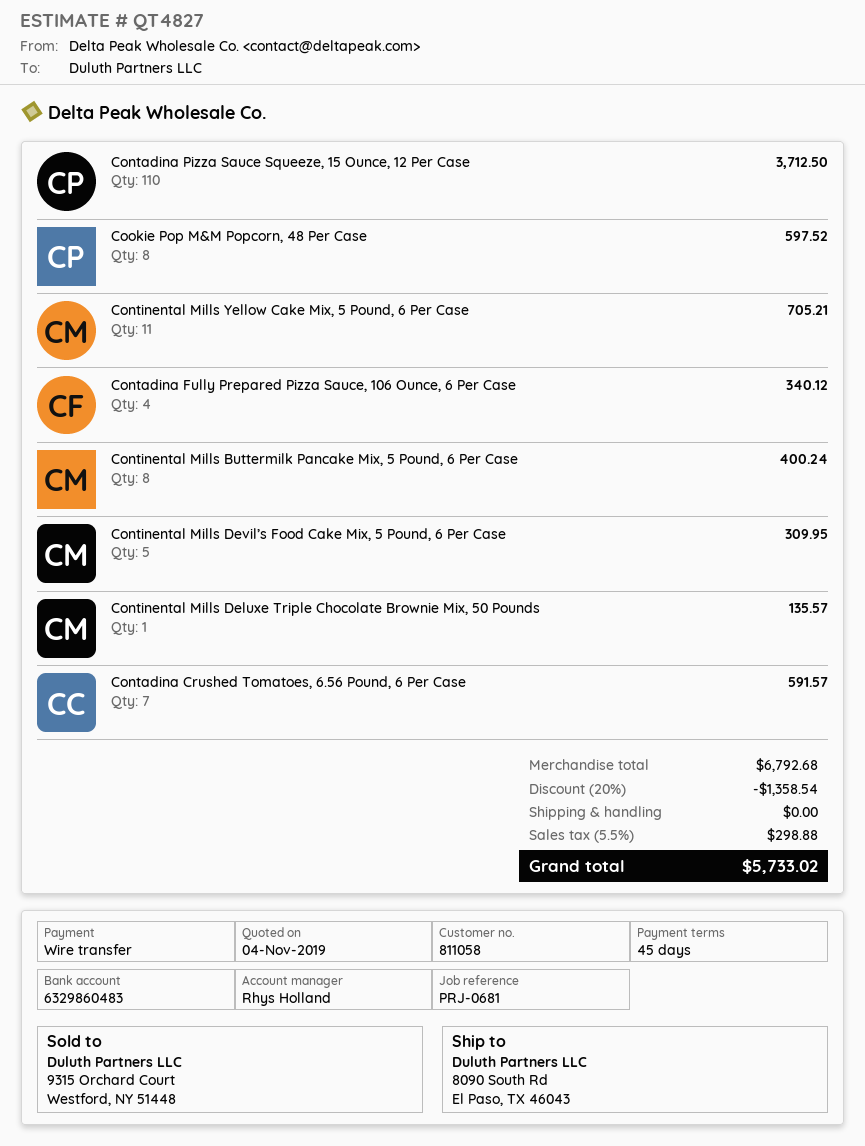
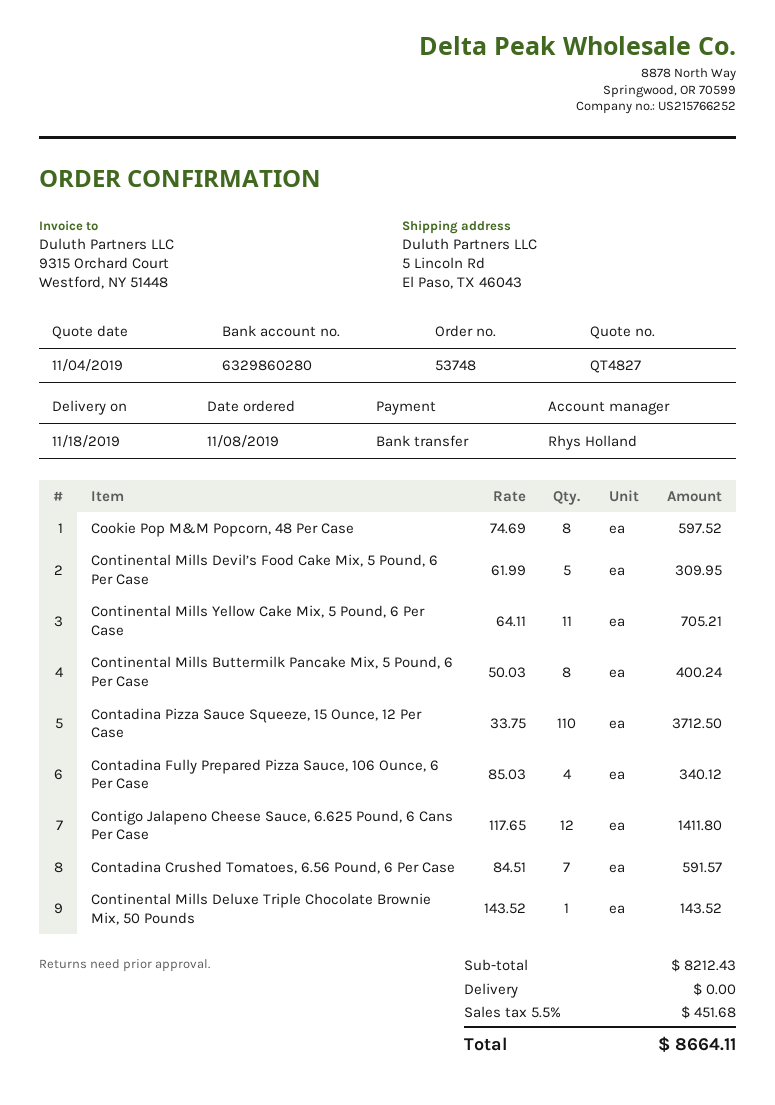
bank account: 6329860483 -> 6329860280
ship to: 8090 South Rd, El Paso, TX 46043 -> 5 Lincoln Rd, El Paso, TX 46043
Continental Mills Deluxe Triple Chocolate Brownie Mix, 50 Pounds: 1 for 135.57 -> 1 for 143.52
Contigo Jalapeno Cheese Sauce, 6.625 Pound, 6 Cans Per Case: none -> 12 for 1411.80
subtotal: 6792.68 -> 8212.43
discount: 20% = 1358.54 -> none
tax: 5.5% = 298.88 -> 5.5% = 451.68
total: 5733.02 -> 8664.11

